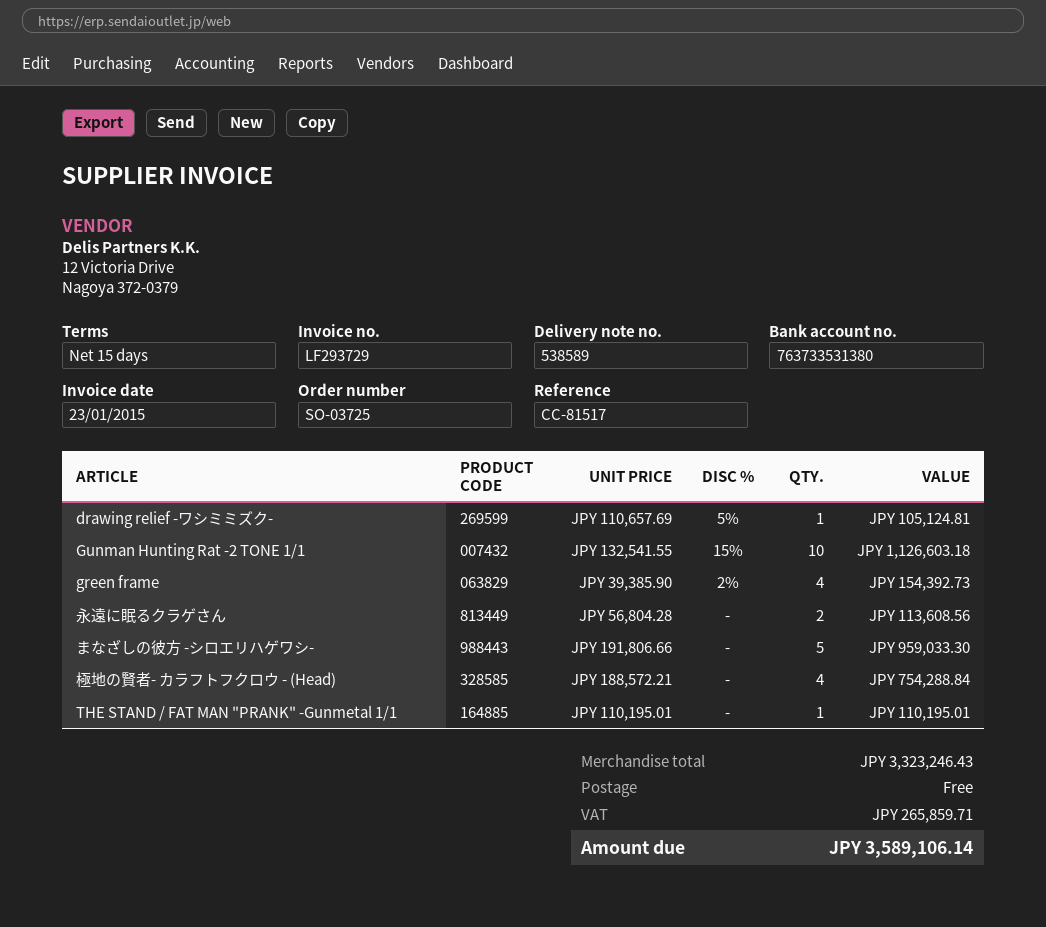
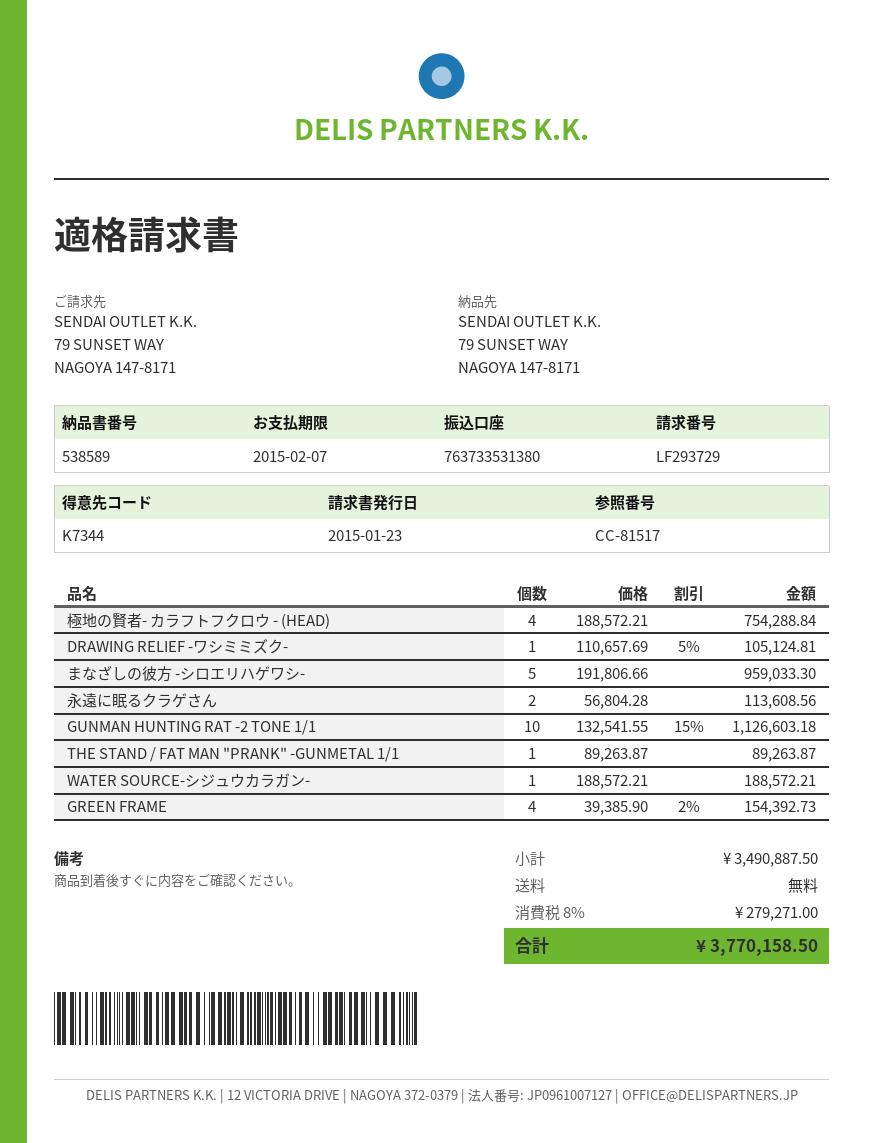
THE STAND / FAT MAN "PRANK" -Gunmetal 1/1: 1 x 110195.01 = 110195.01 -> 1 x 89263.87 = 89263.87
WATER SOURCE-シジュウカラガン-: none -> 1 x 188572.21 = 188572.21
subtotal: 3323246.43 -> 3490887.50
tax: 265859.71 -> 279271.00
total: 3589106.14 -> 3770158.50

